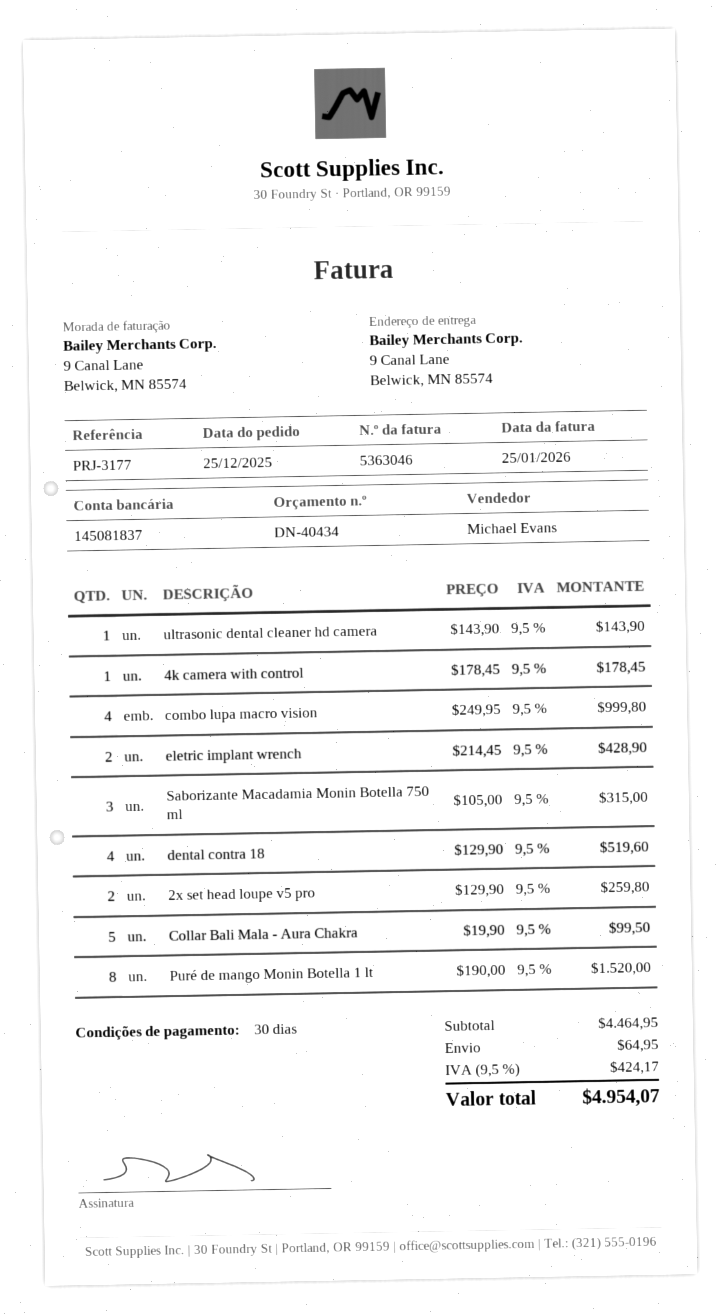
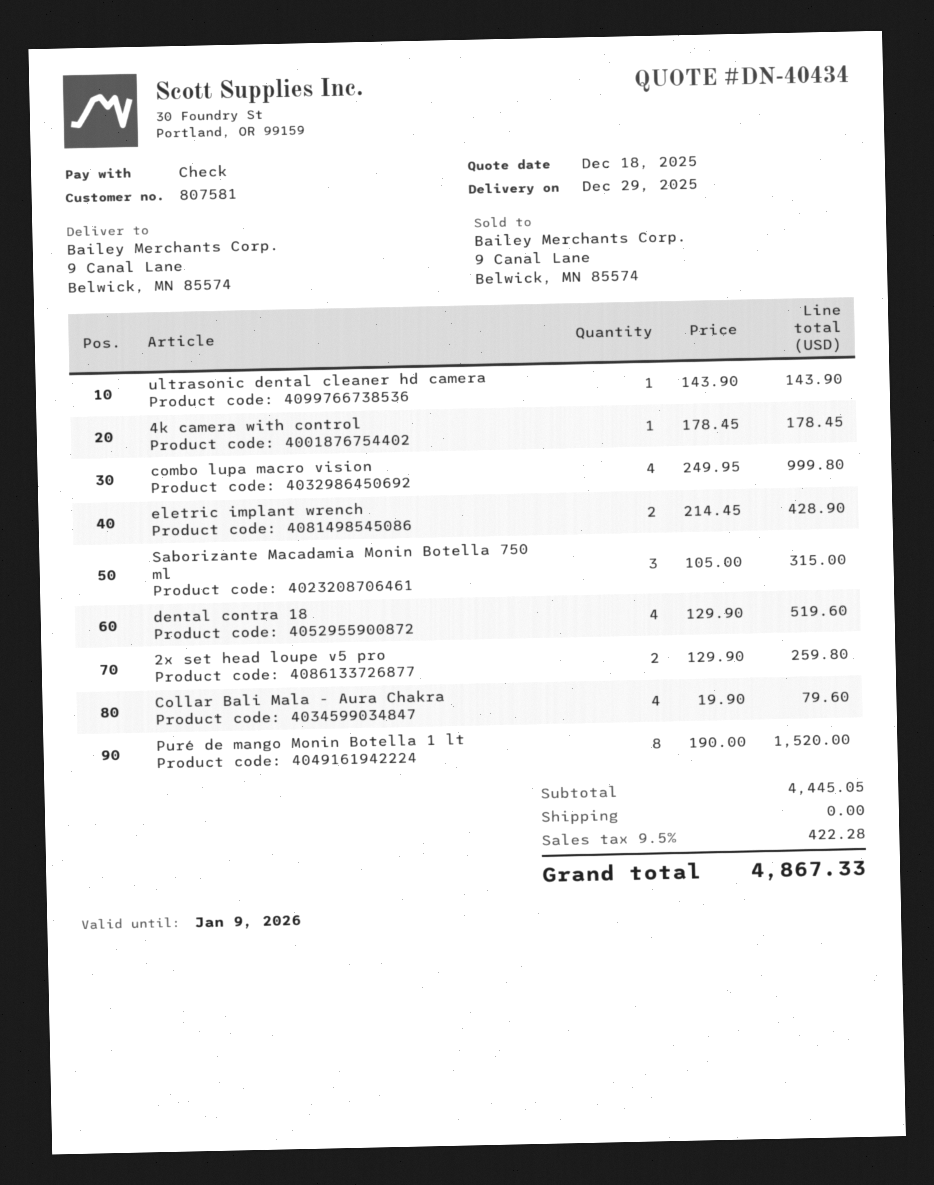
Collar Bali Mala - Aura Chakra: 5 x 19.90 = 99.50 -> 4 x 19.90 = 79.60
subtotal: 4464.95 -> 4445.05
shipping: 64.95 -> 0.00
tax: 9.5% = 424.17 -> 9.5% = 422.28
total: 4954.07 -> 4867.33

